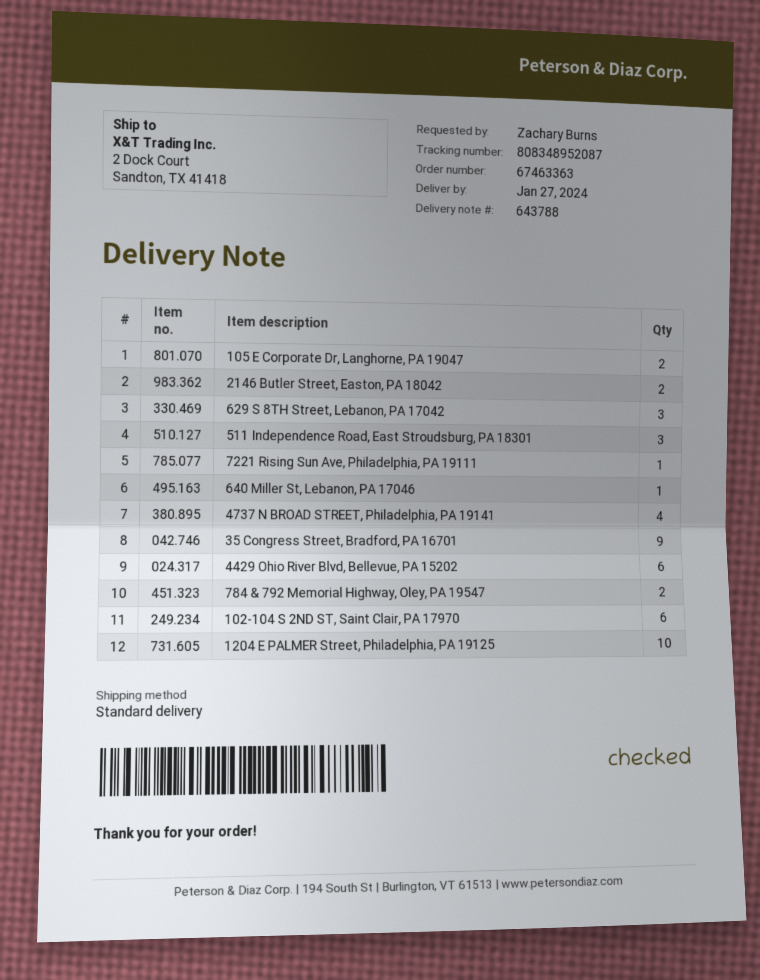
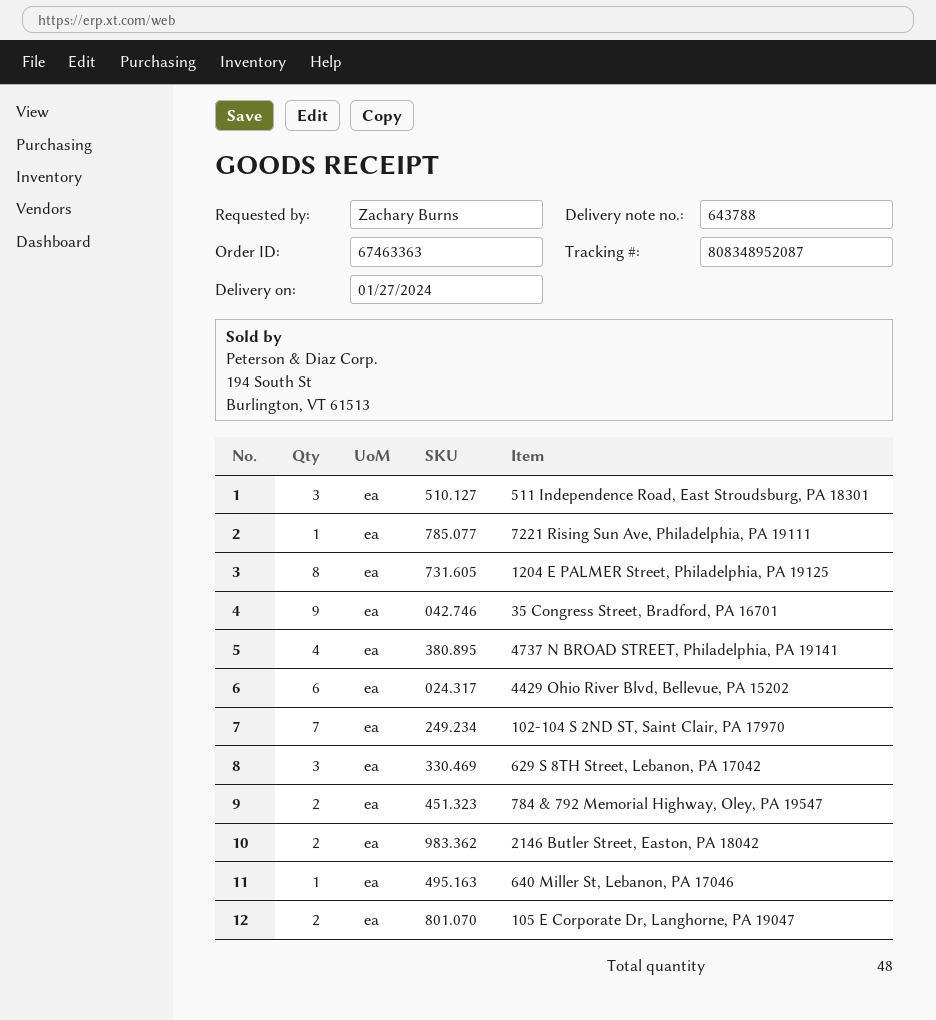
102-104 S 2ND ST, Saint Clair, PA 17970: 6 -> 7
1204 E PALMER Street, Philadelphia, PA 19125: 10 -> 8

